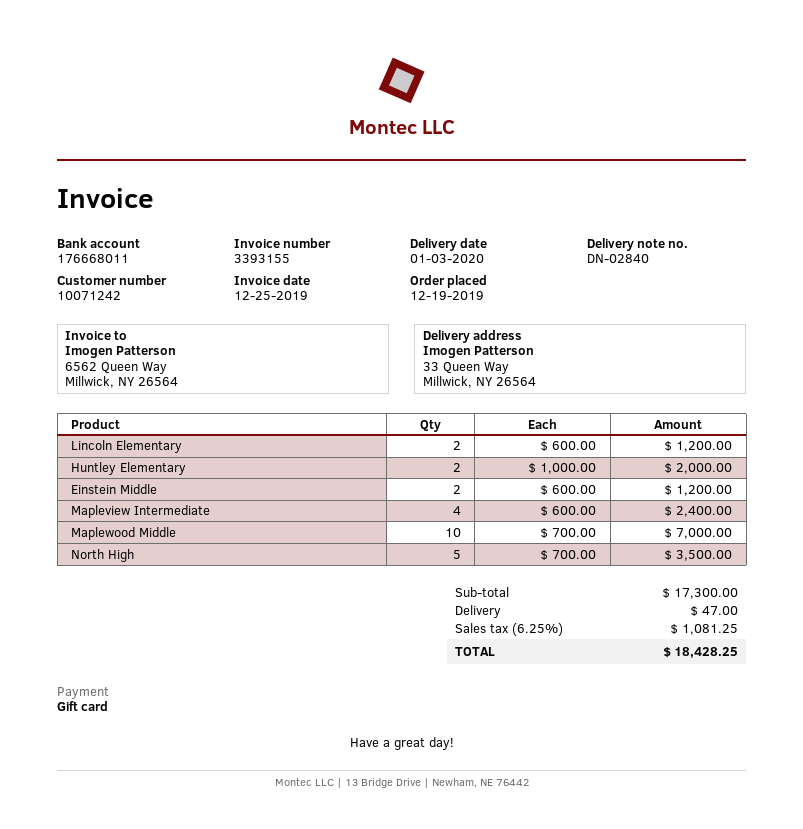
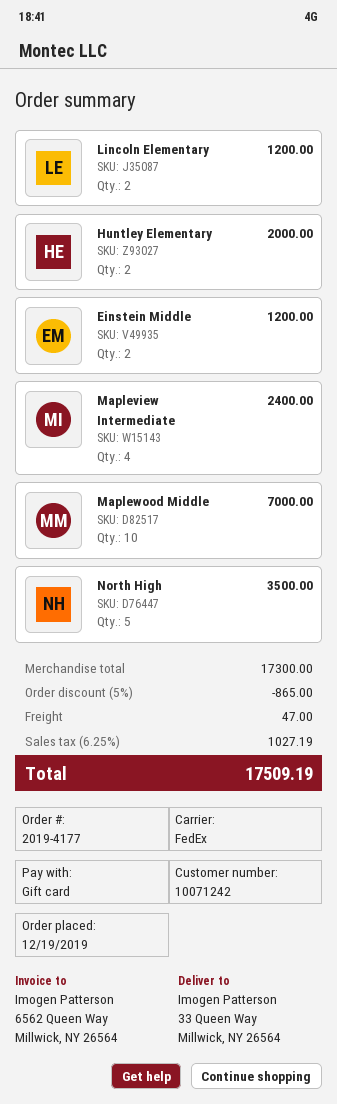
discount: none -> 5% = 865.00
tax: 6.25% = 1081.25 -> 6.25% = 1027.19
total: 18428.25 -> 17509.19

